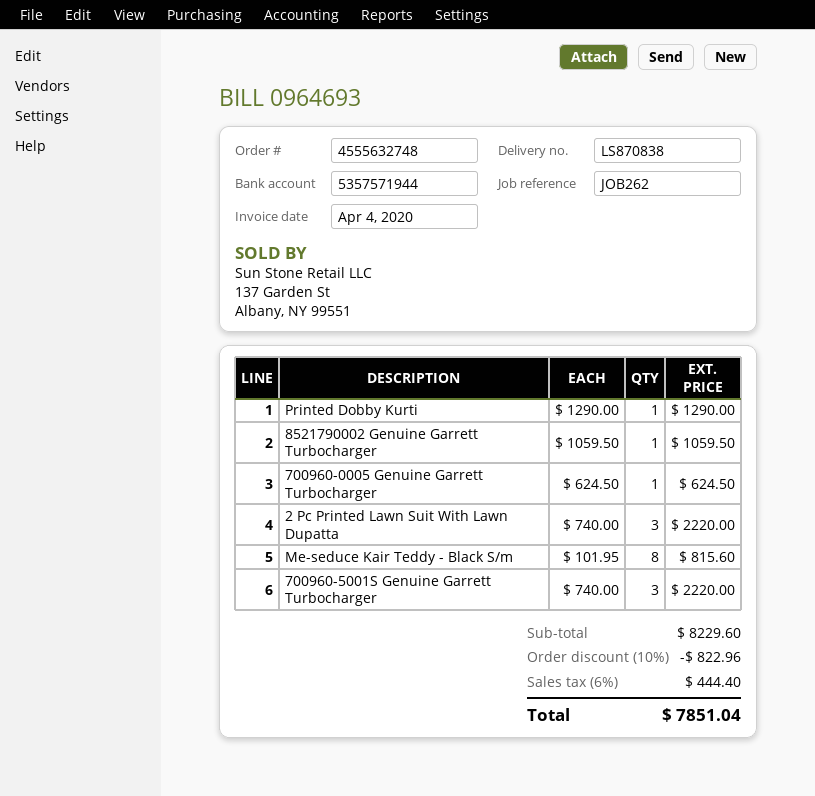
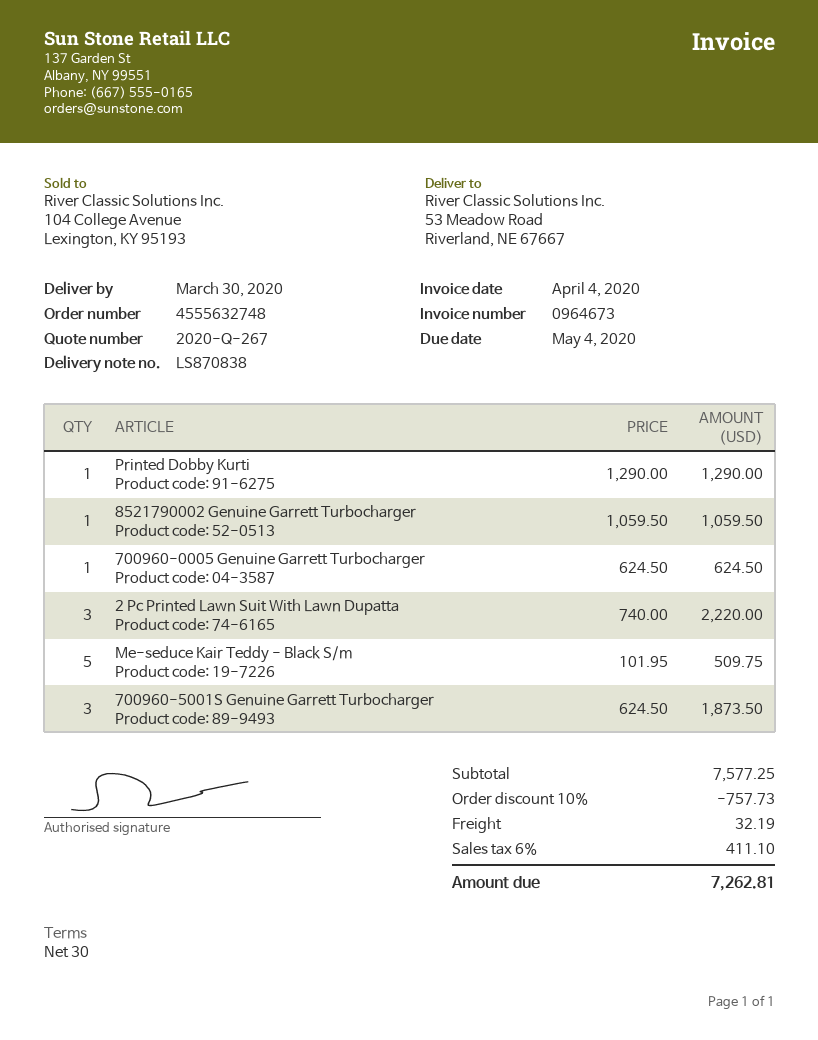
invoice number: 0964693 -> 0964673
Me-seduce Kair Teddy - Black S/m: 8 x 101.95 = 815.60 -> 5 x 101.95 = 509.75
700960-5001S Genuine Garrett Turbocharger: 3 x 740.00 = 2220.00 -> 3 x 624.50 = 1873.50
subtotal: 8229.60 -> 7577.25
discount: 10% = 822.96 -> 10% = 757.73
shipping: none -> 32.19
tax: 6% = 444.40 -> 6% = 411.10
total: 7851.04 -> 7262.81

